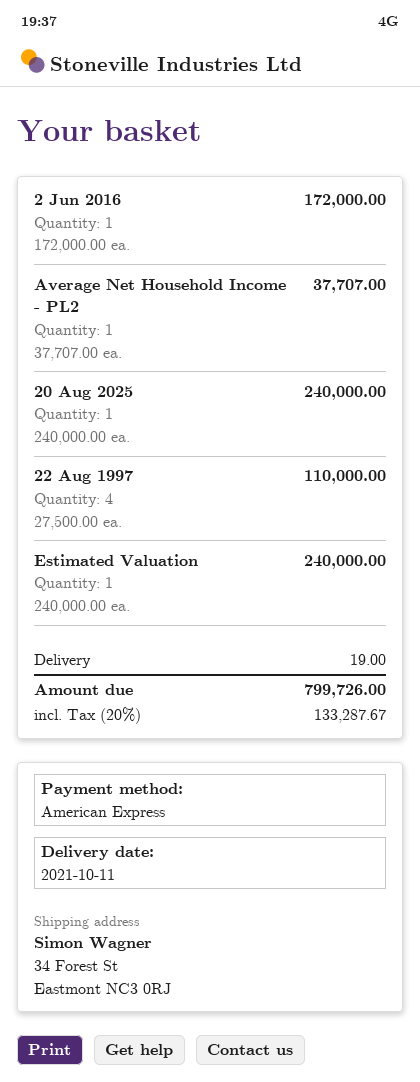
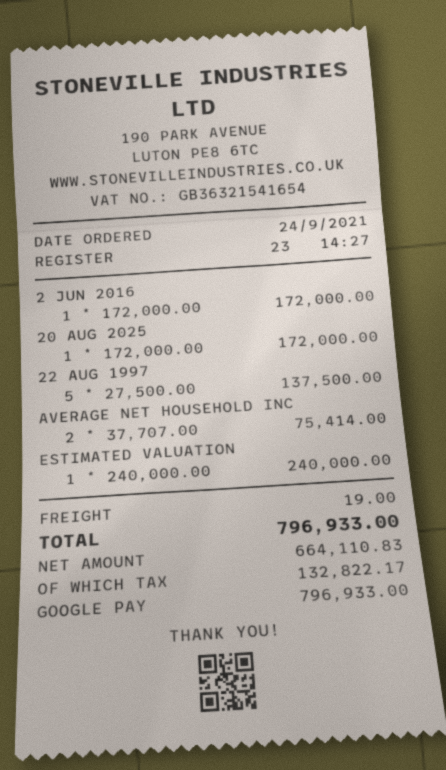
payment method: American Express -> Google Pay
Average Net Household Income - PL2: 1 x 37707.00 = 37707.00 -> 2 x 37707.00 = 75414.00
20 Aug 2025: 1 x 240000.00 = 240000.00 -> 1 x 172000.00 = 172000.00
22 Aug 1997: 4 x 27500.00 = 110000.00 -> 5 x 27500.00 = 137500.00
tax: 133287.67 -> 132822.17
total: 799726.00 -> 796933.00

